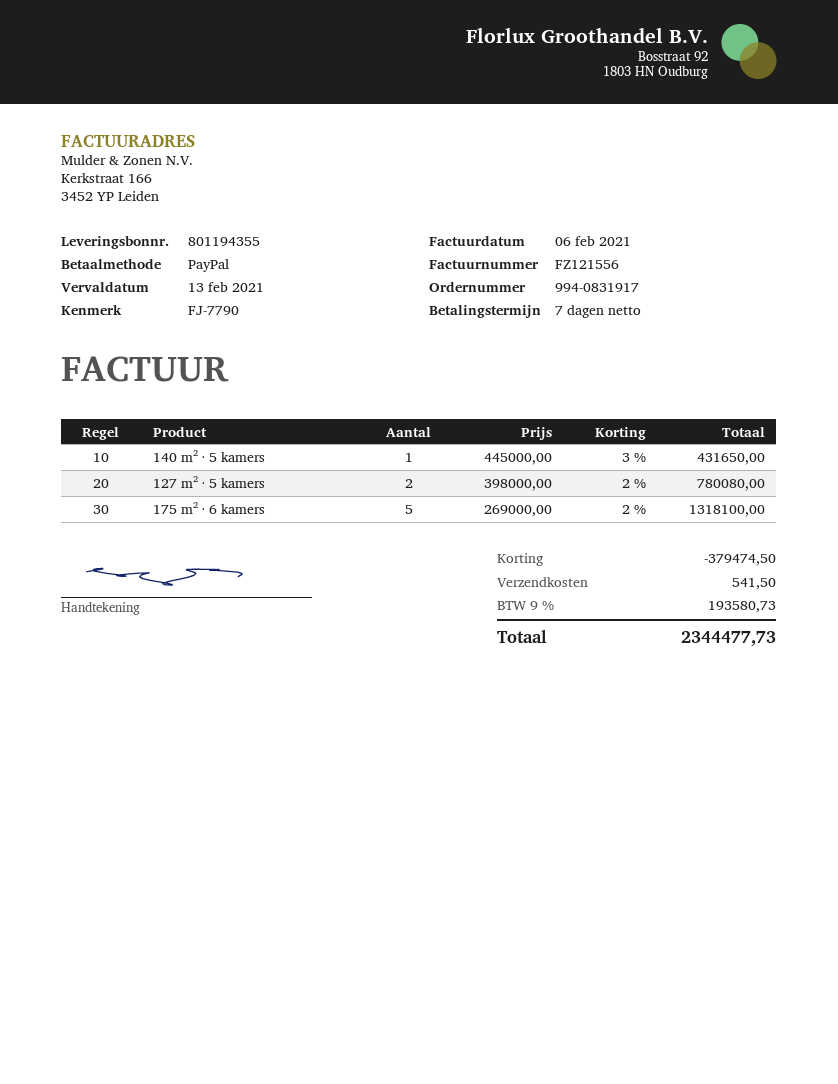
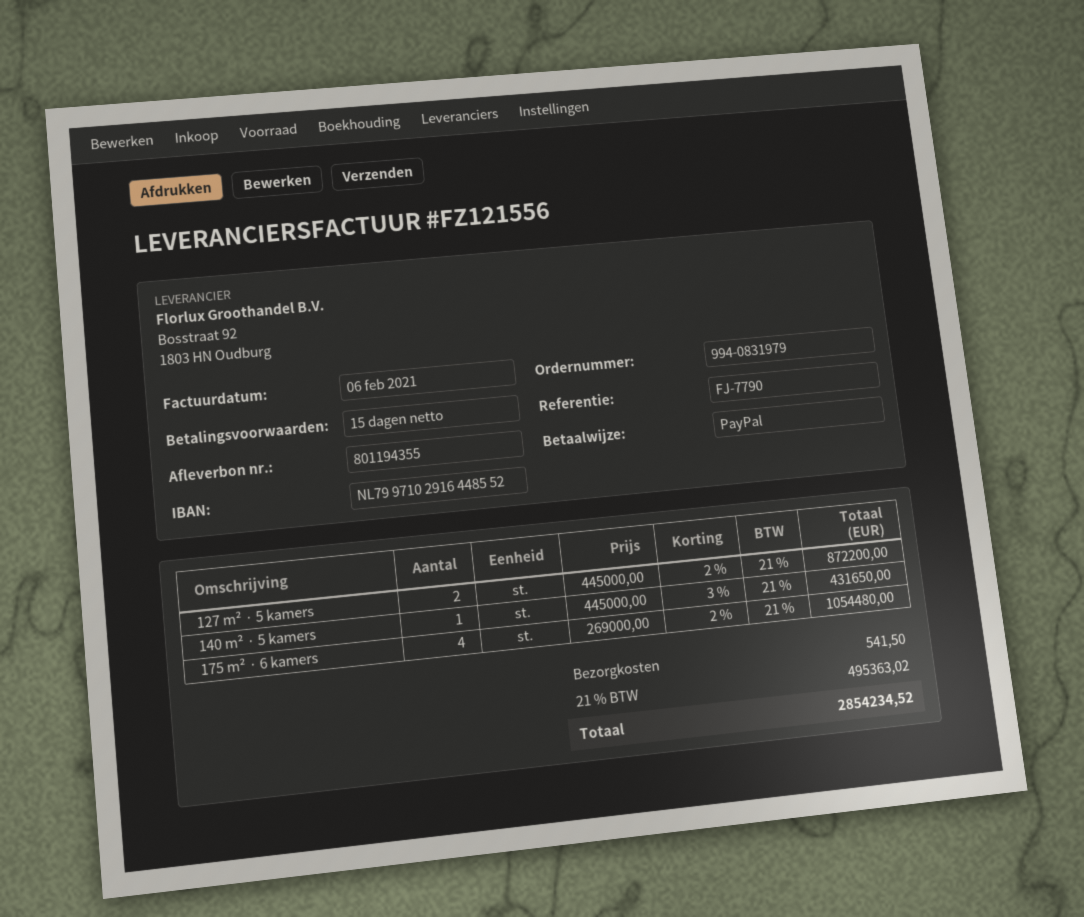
order number: 994-0831917 -> 994-0831979
payment terms: 7 days -> 15 days
127 m² · 5 kamers: 2 x 398000.00 - 2% = 780080.00 -> 2 x 445000.00 - 2% = 872200.00
175 m² · 6 kamers: 5 x 269000.00 - 2% = 1318100.00 -> 4 x 269000.00 - 2% = 1054480.00
discount: 379474.50 -> none
tax: 9% = 193580.73 -> 21% = 495363.02
total: 2344477.73 -> 2854234.52

